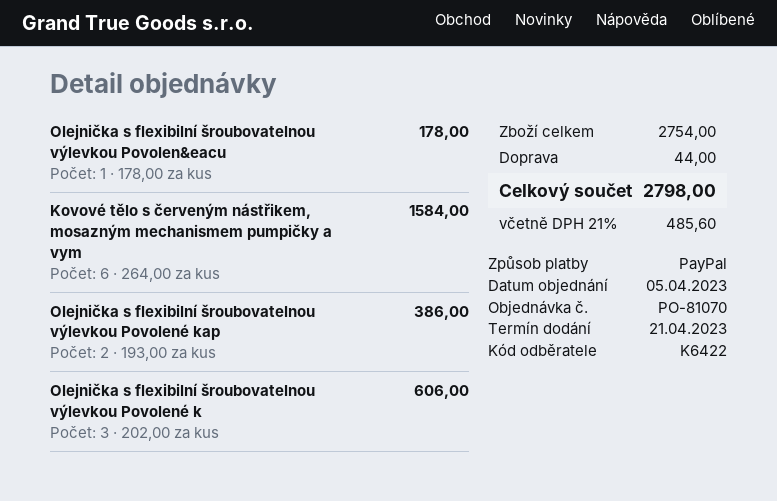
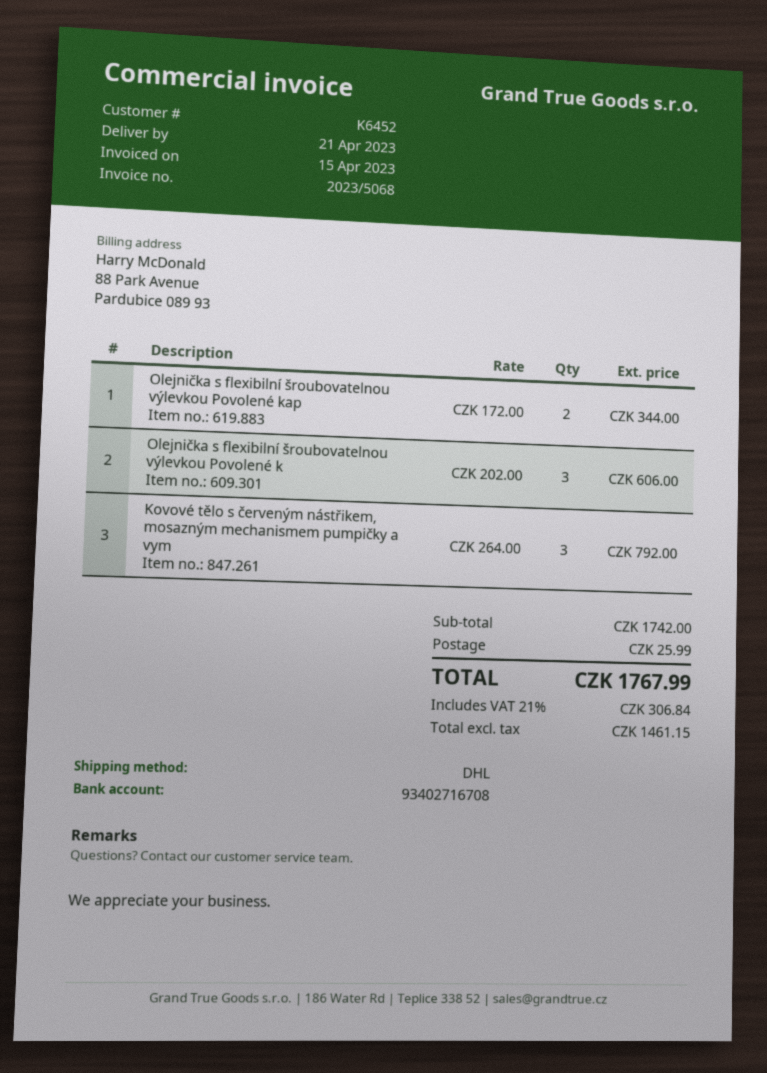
customer number: K6422 -> K6452
Olejnička s flexibilní šroubovatelnou výlevkou Povolen&eacu: 1 x 178.00 = 178.00 -> none
Kovové tělo s červeným nástřikem, mosazným mechanismem pumpičky a vym: 6 x 264.00 = 1584.00 -> 3 x 264.00 = 792.00
Olejnička s flexibilní šroubovatelnou výlevkou Povolené kap: 2 x 193.00 = 386.00 -> 2 x 172.00 = 344.00
subtotal: 2754.00 -> 1742.00
shipping: 44.00 -> 25.99
tax: 21% = 485.60 -> 21% = 306.84
total: 2798.00 -> 1767.99

